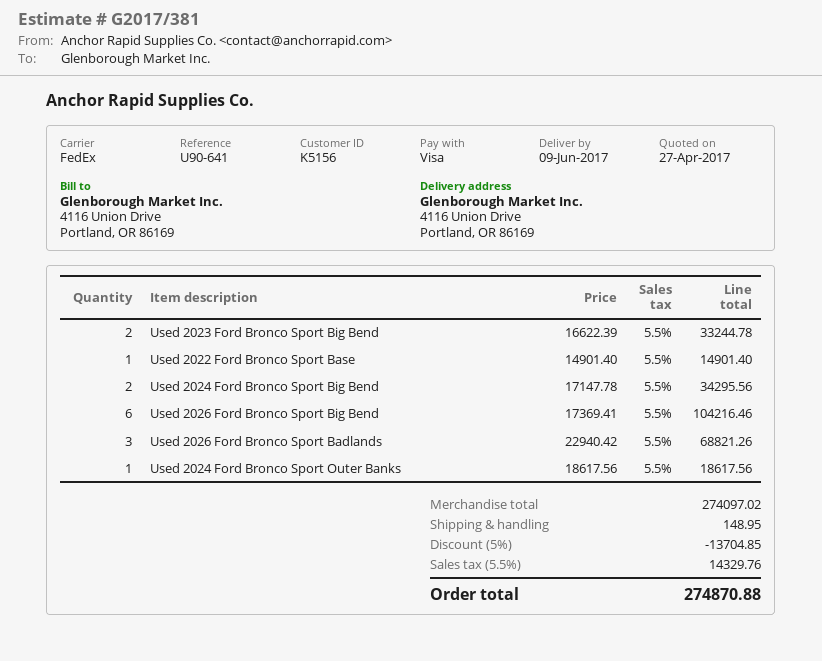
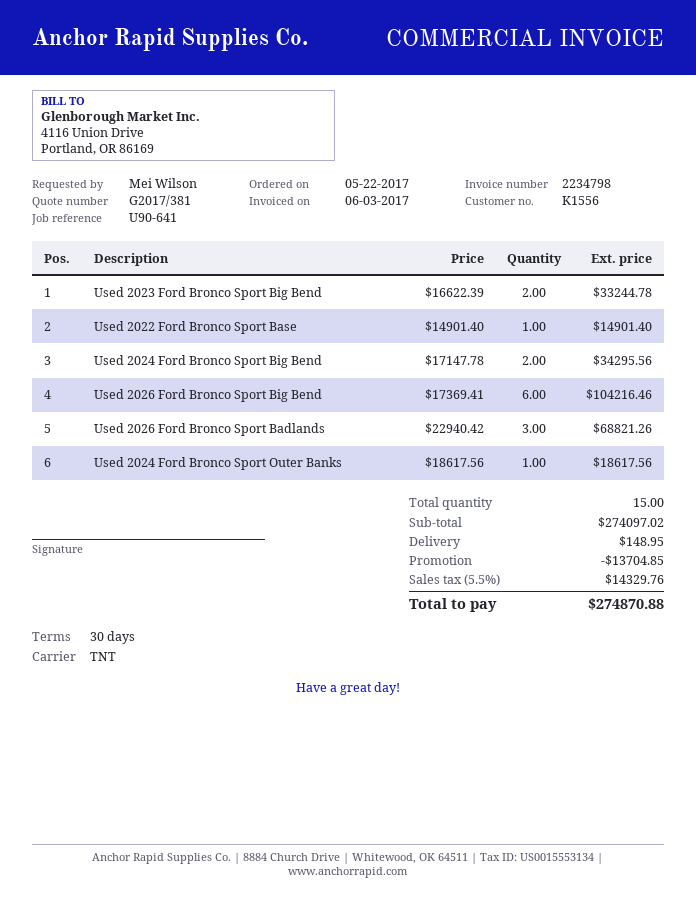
customer number: K5156 -> K1556
shipping method: FedEx -> TNT

